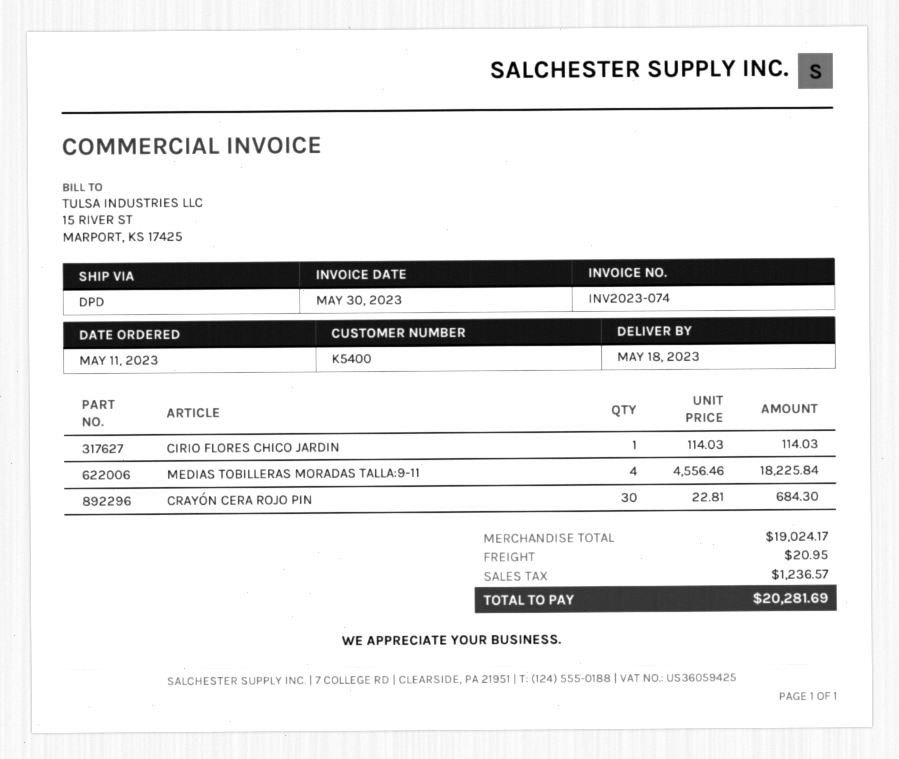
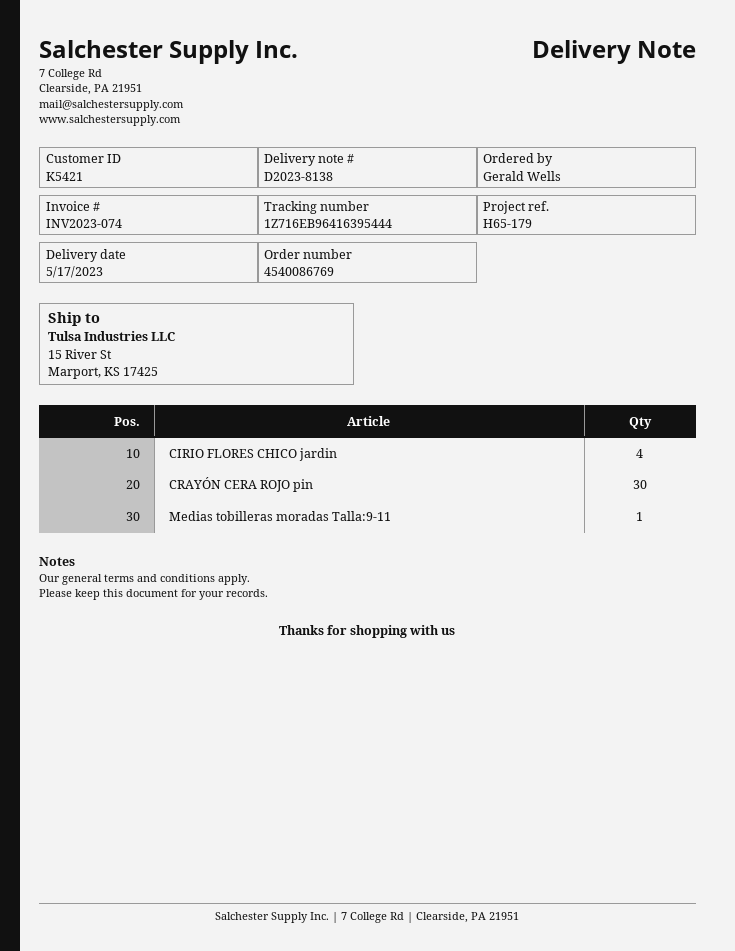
delivery date: 2023-05-18 -> 2023-05-17
customer number: K5400 -> K5421
CIRIO FLORES CHICO JARDIN: 1 -> 4
MEDIAS TOBILLERAS MORADAS TALLA:9-11: 4 -> 1

